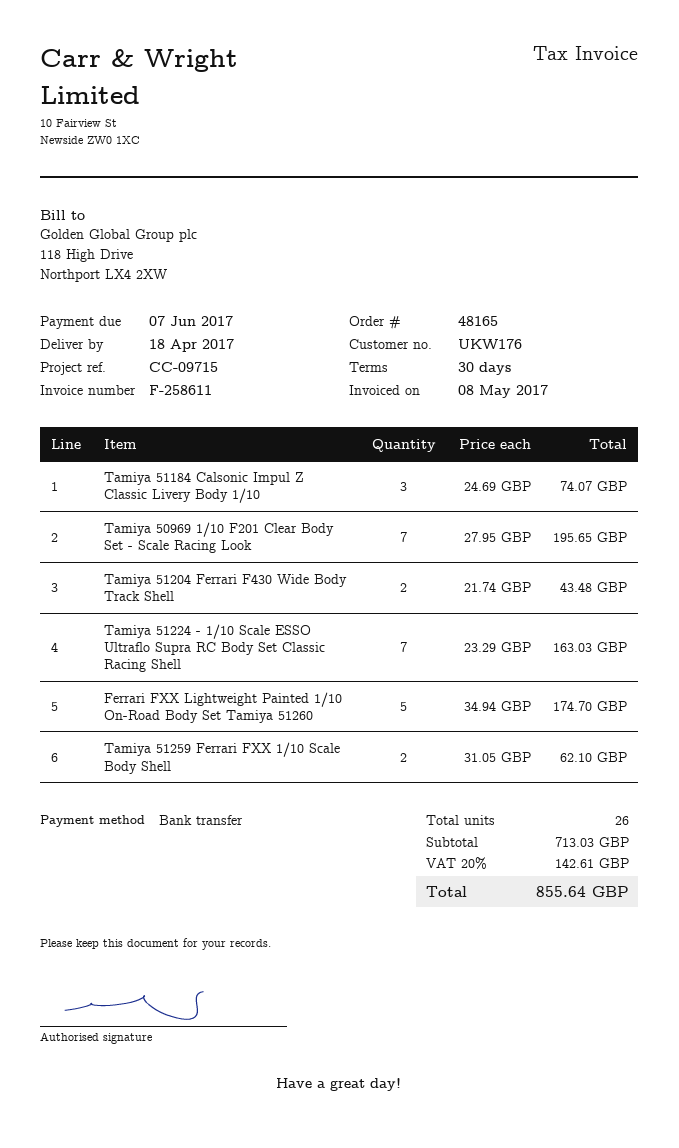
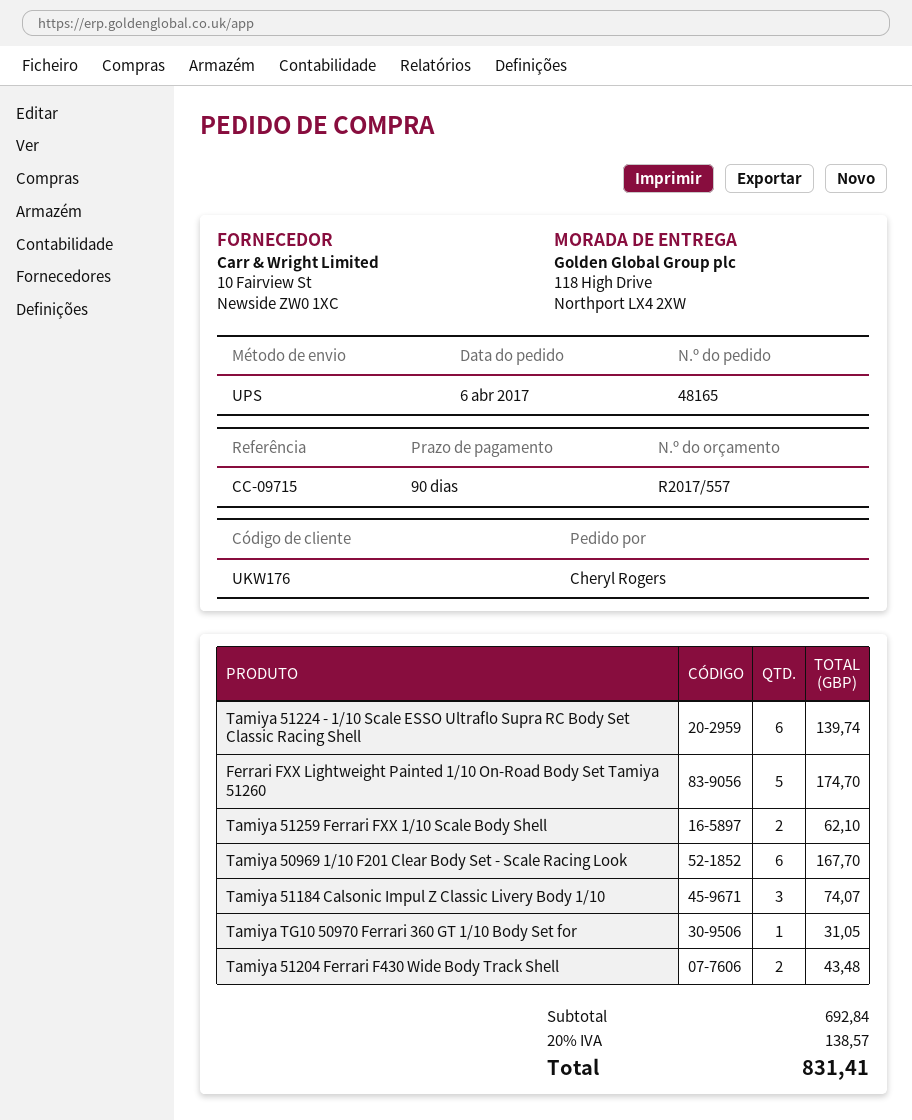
payment terms: 30 days -> 90 days
Tamiya 50969 1/10 F201 Clear Body Set - Scale Racing Look: 7 for 195.65 -> 6 for 167.70
Tamiya 51224 - 1/10 Scale ESSO Ultraflo Supra RC Body Set Classic Racing Shell: 7 for 163.03 -> 6 for 139.74
Tamiya TG10 50970 Ferrari 360 GT 1/10 Body Set for: none -> 1 for 31.05
subtotal: 713.03 -> 692.84
tax: 20% = 142.61 -> 20% = 138.57
total: 855.64 -> 831.41

